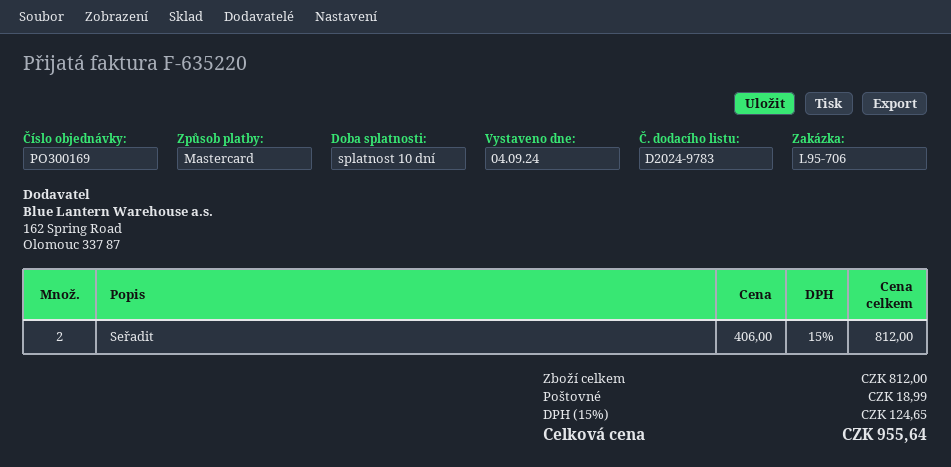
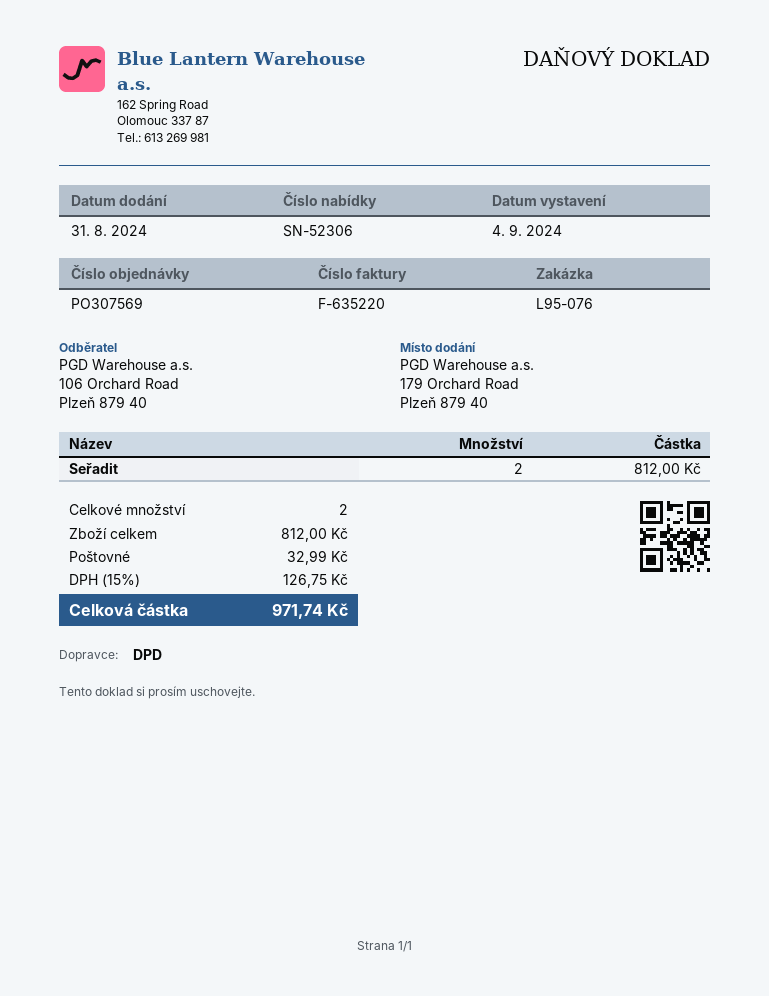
order number: PO300169 -> PO307569
reference: L95-706 -> L95-076
shipping: 18.99 -> 32.99
tax: 15% = 124.65 -> 15% = 126.75
total: 955.64 -> 971.74

